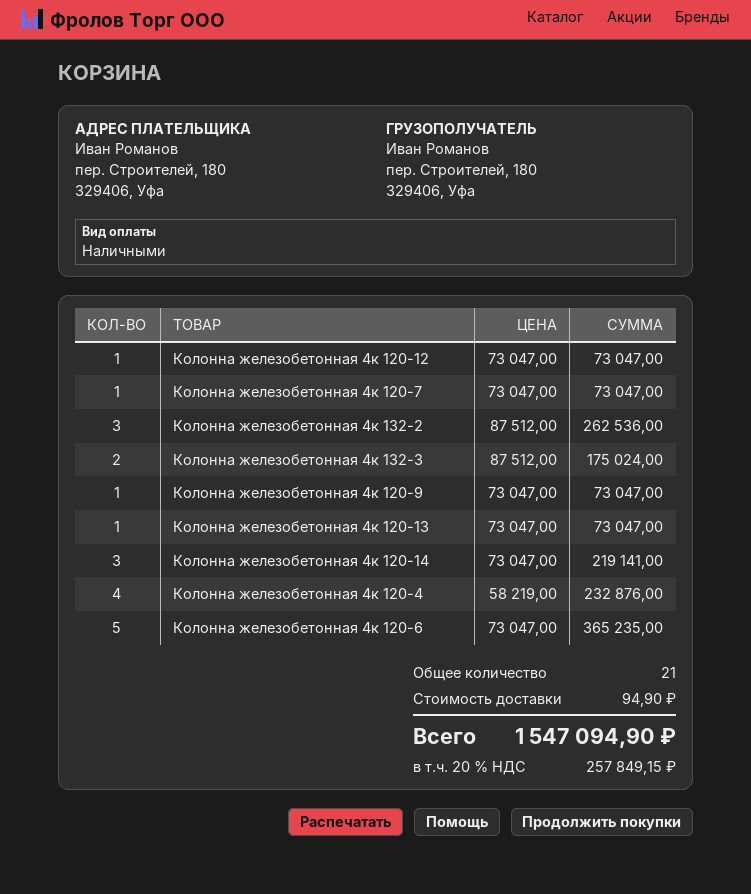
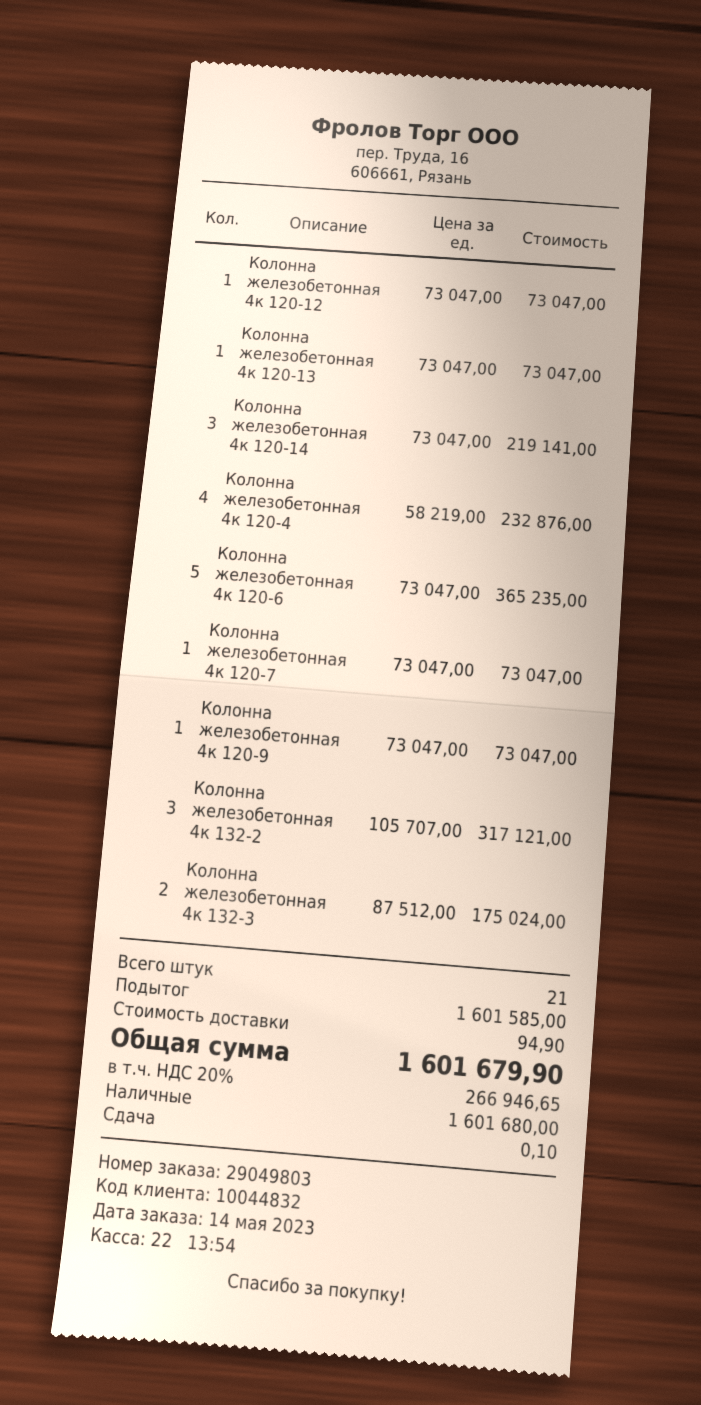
Колонна железобетонная 4к 132-2: 3 x 87512.00 = 262536.00 -> 3 x 105707.00 = 317121.00
tax: 20% = 257849.15 -> 20% = 266946.65
total: 1547094.90 -> 1601679.90

